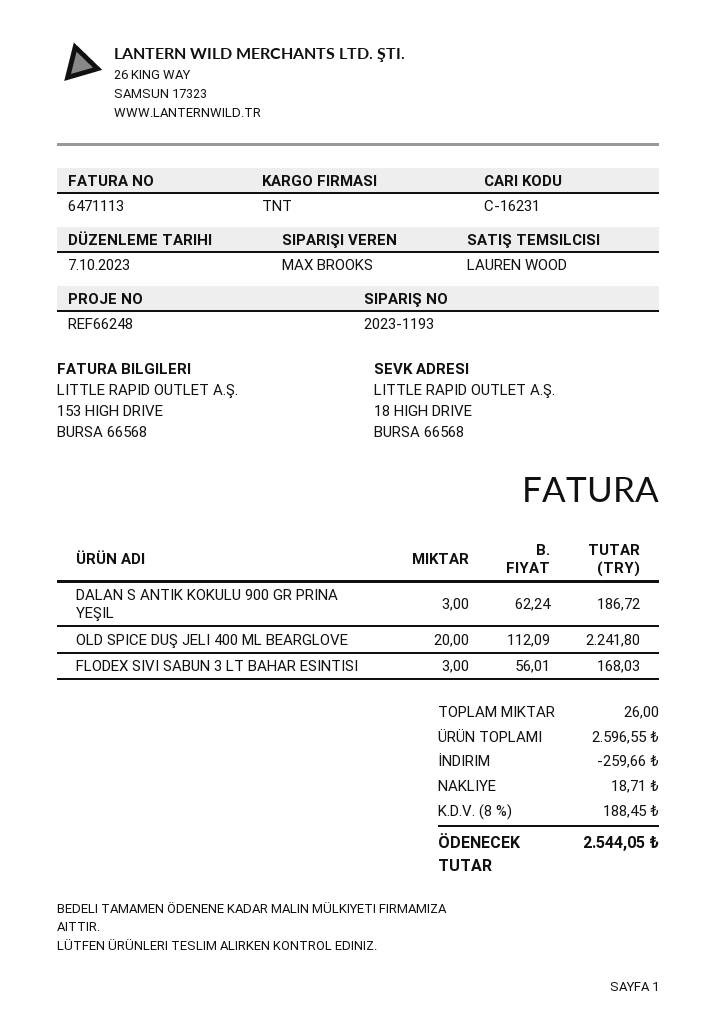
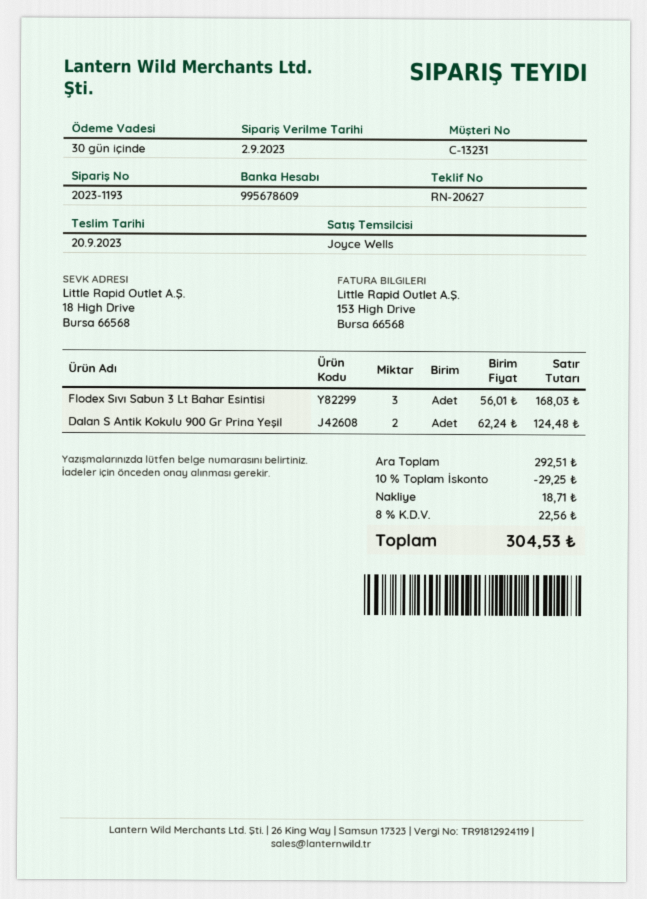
customer number: C-16231 -> C-13231
sales rep: LAUREN WOOD -> Joyce Wells
DALAN S ANTIK KOKULU 900 GR PRINA YEŞIL: 3 x 62.24 = 186.72 -> 2 x 62.24 = 124.48
OLD SPICE DUŞ JELI 400 ML BEARGLOVE: 20 x 112.09 = 2241.80 -> none
subtotal: 2596.55 -> 292.51
discount: 259.66 -> 29.25
tax: 8% = 188.45 -> 8% = 22.56
total: 2544.05 -> 304.53

